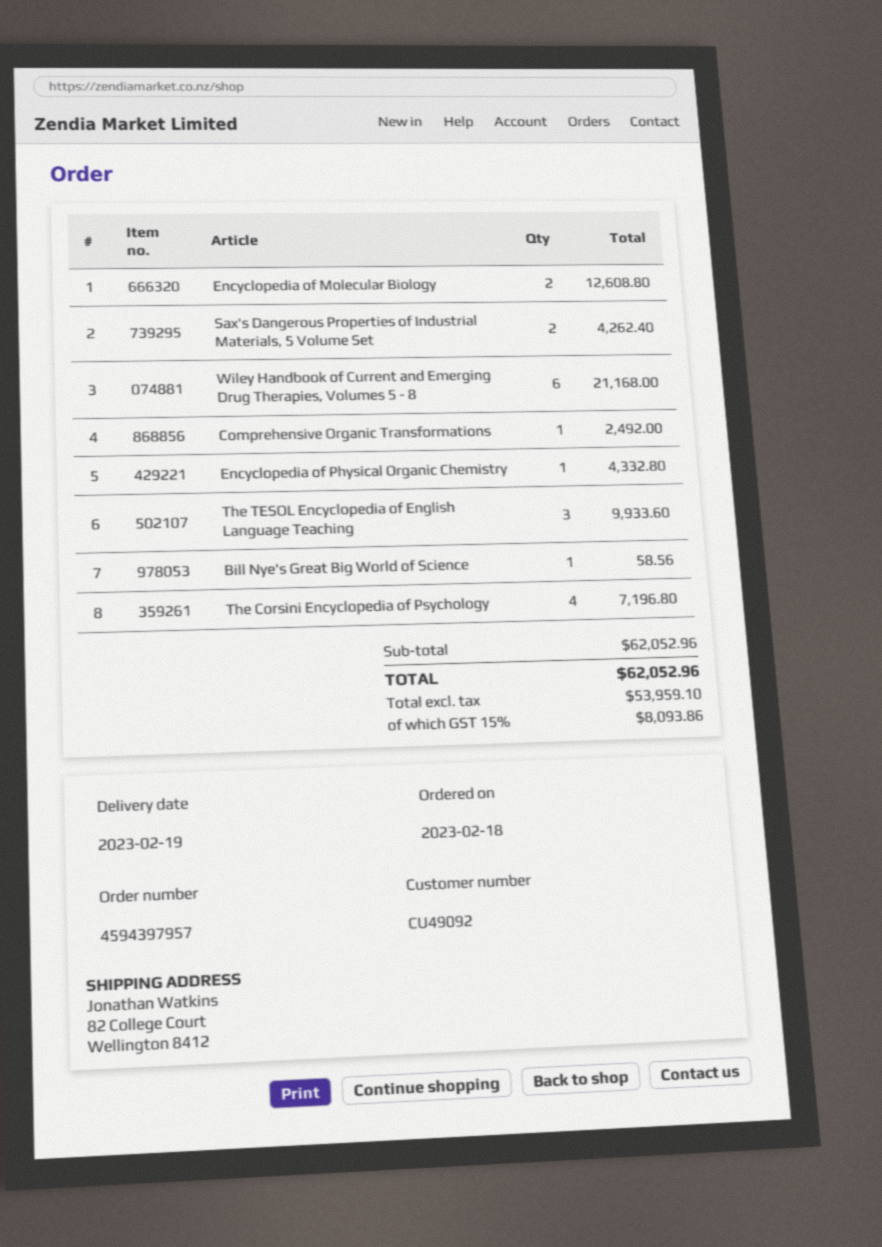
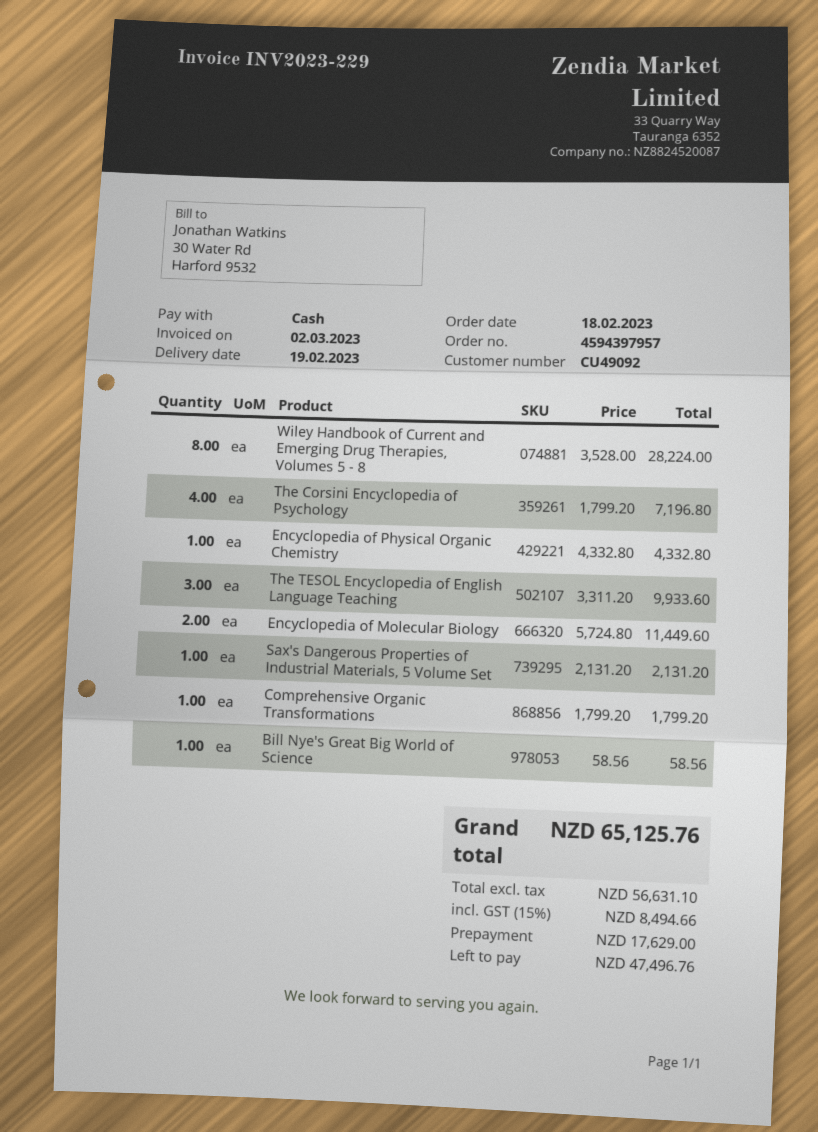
Encyclopedia of Molecular Biology: 2 for 12608.80 -> 2 for 11449.60
Sax's Dangerous Properties of Industrial Materials, 5 Volume Set: 2 for 4262.40 -> 1 for 2131.20
Wiley Handbook of Current and Emerging Drug Therapies, Volumes 5 - 8: 6 for 21168.00 -> 8 for 28224.00
Comprehensive Organic Transformations: 1 for 2492.00 -> 1 for 1799.20
net: 53959.10 -> 56631.10
tax: 15% = 8093.86 -> 15% = 8494.66
total: 62052.96 -> 65125.76

